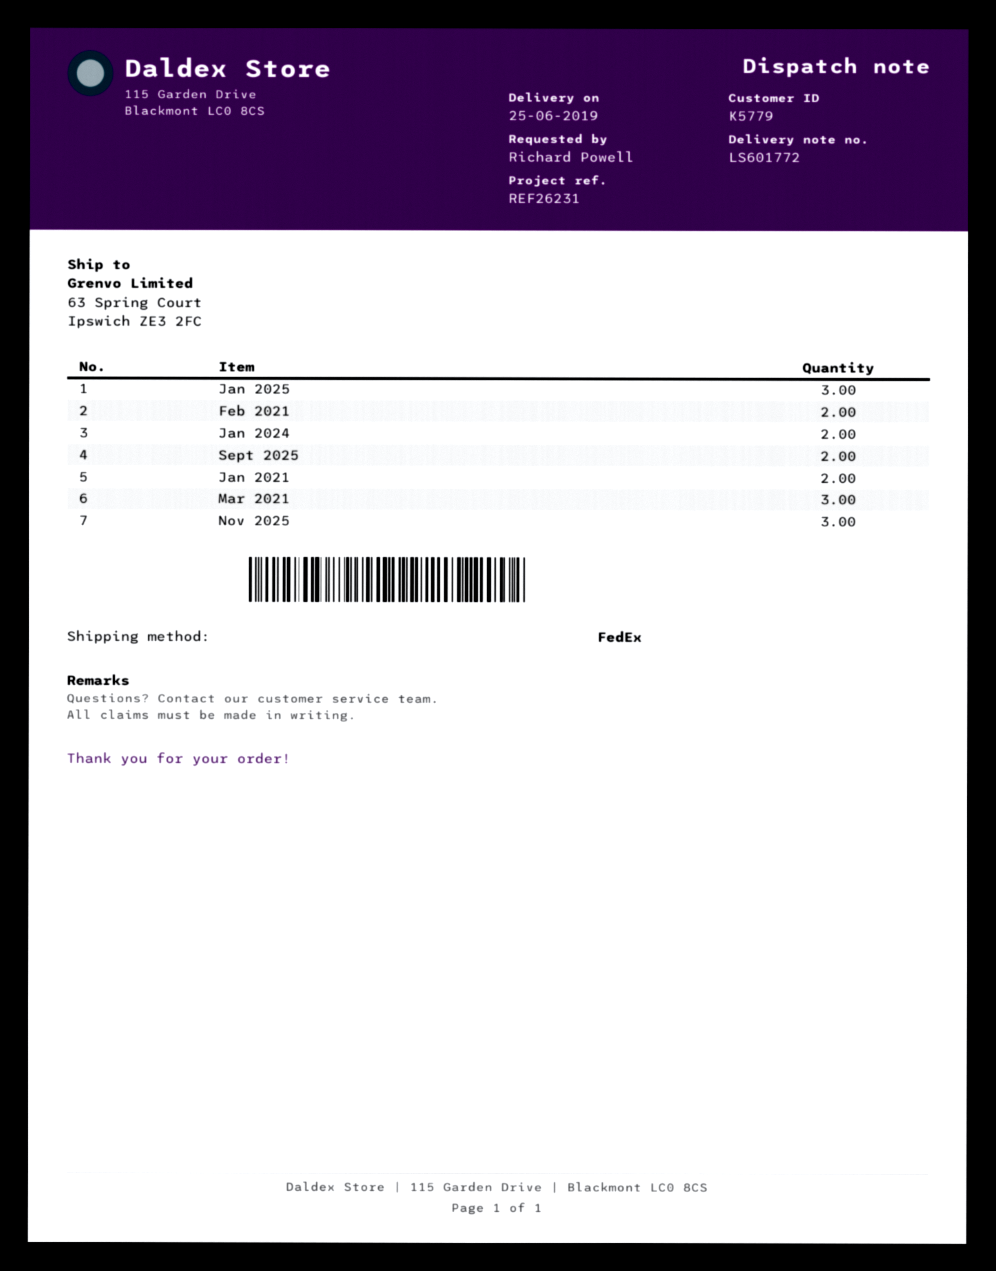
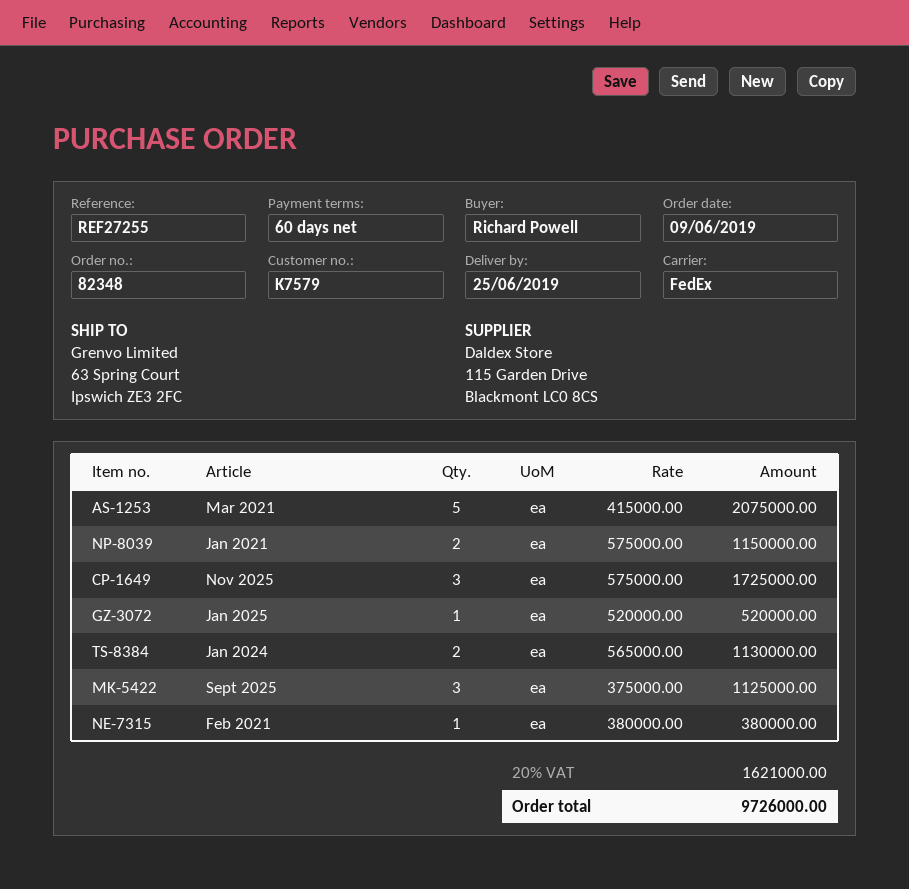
customer number: K5779 -> K7579
reference: REF26231 -> REF27255
Jan 2025: 3 -> 1
Feb 2021: 2 -> 1
Sept 2025: 2 -> 3
Mar 2021: 3 -> 5

